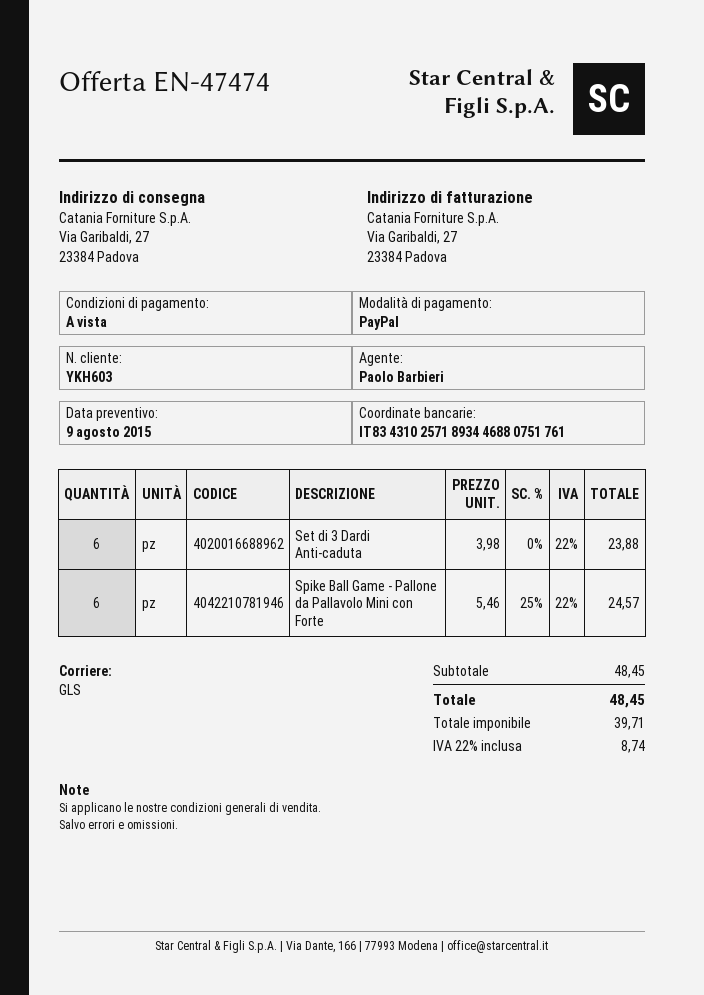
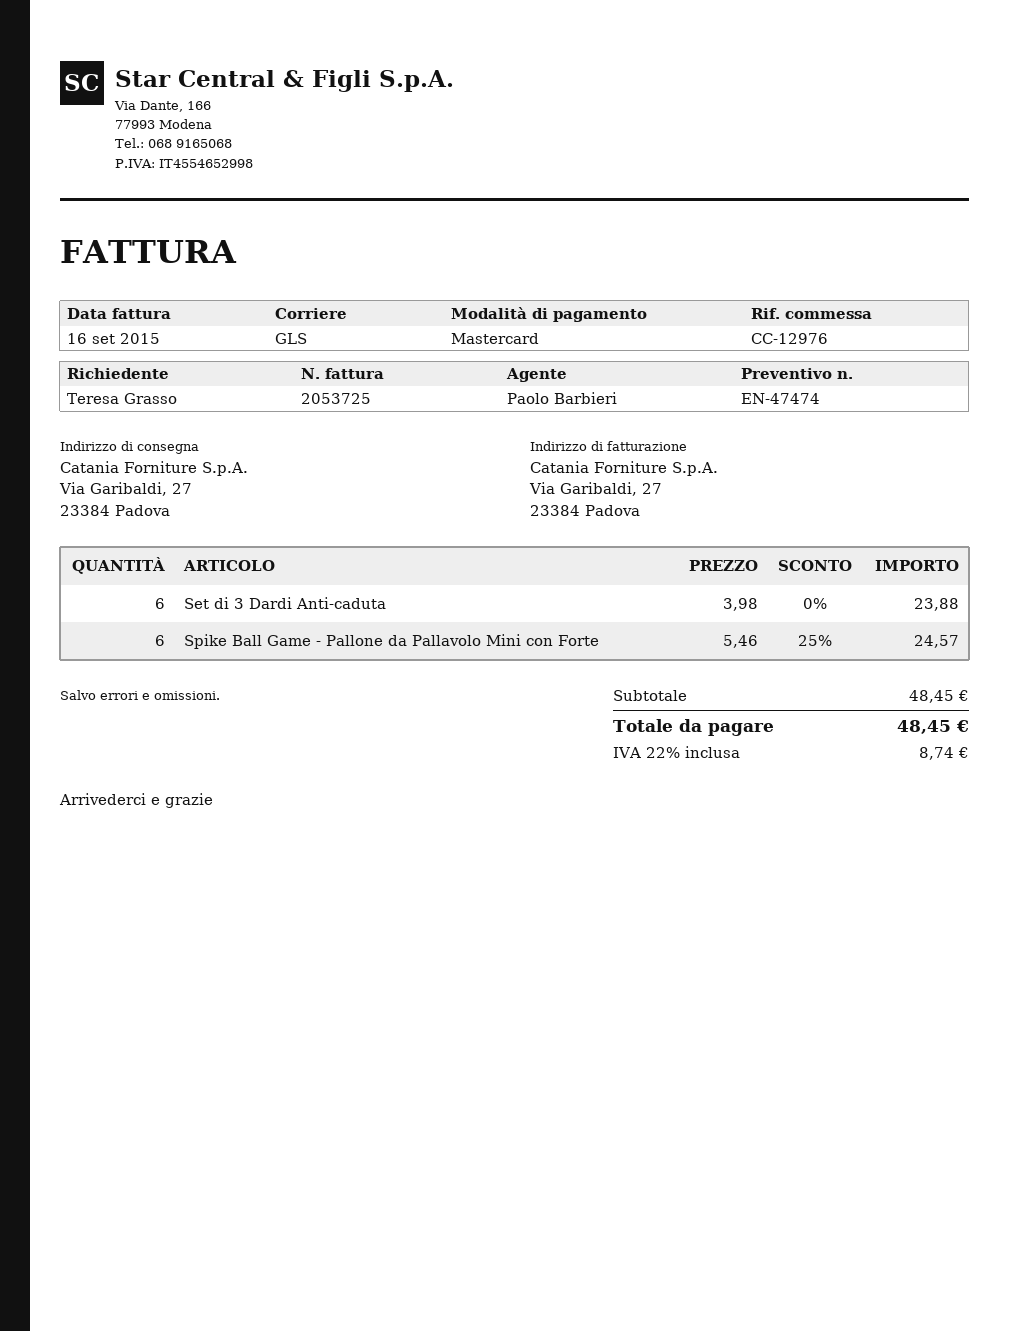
payment method: PayPal -> Mastercard

